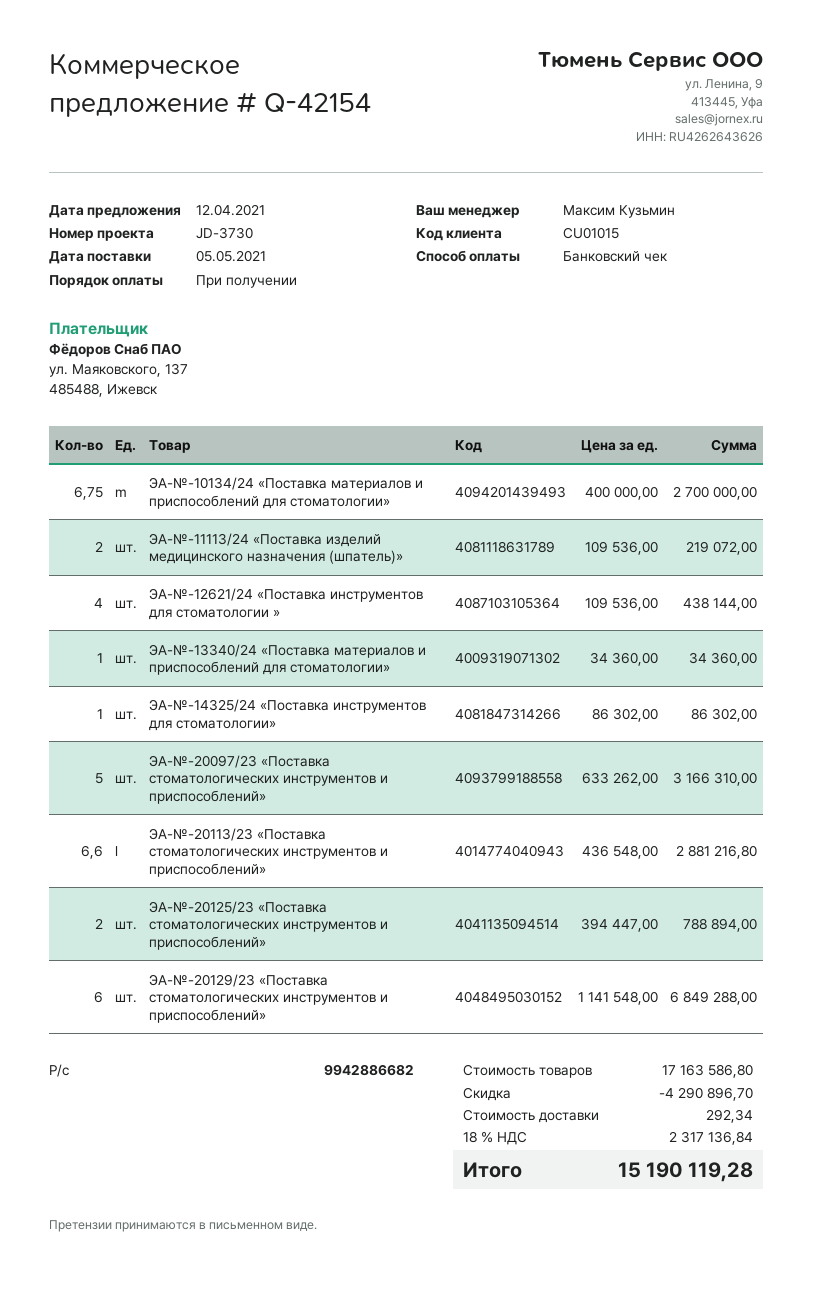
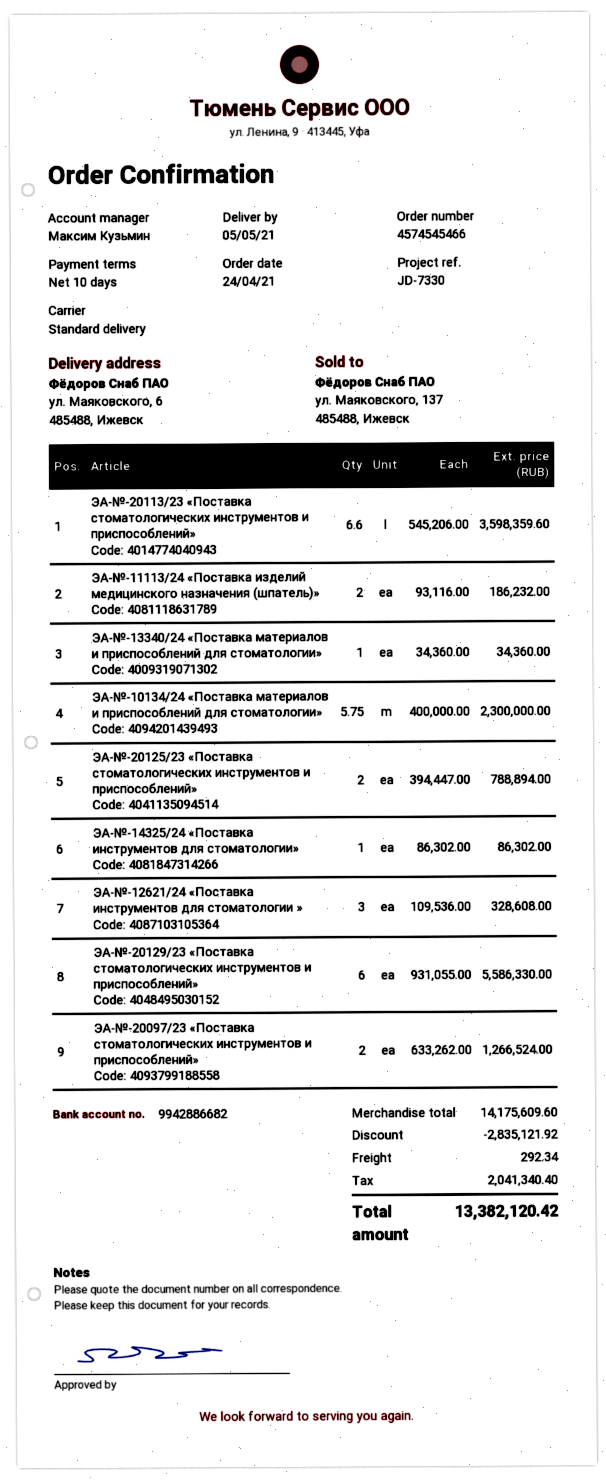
payment terms: on receipt -> 10 days
reference: JD-3730 -> JD-7330
ЭА-№-10134/24 «Поставка материалов и приспособлений для стоматологии»: 6.75 x 400000.00 = 2700000.00 -> 5.75 x 400000.00 = 2300000.00
ЭА-№-11113/24 «Поставка изделий медицинского назначения (шпатель)»: 2 x 109536.00 = 219072.00 -> 2 x 93116.00 = 186232.00
ЭА-№-12621/24 «Поставка инструментов для стоматологии »: 4 x 109536.00 = 438144.00 -> 3 x 109536.00 = 328608.00
ЭА-№-20097/23 «Поставка стоматологических инструментов и приспособлений»: 5 x 633262.00 = 3166310.00 -> 2 x 633262.00 = 1266524.00
ЭА-№-20113/23 «Поставка стоматологических инструментов и приспособлений»: 6.6 x 436548.00 = 2881216.80 -> 6.6 x 545206.00 = 3598359.60
ЭА-№-20129/23 «Поставка стоматологических инструментов и приспособлений»: 6 x 1141548.00 = 6849288.00 -> 6 x 931055.00 = 5586330.00
subtotal: 17163586.80 -> 14175609.60
discount: 4290896.70 -> 2835121.92
tax: 2317136.84 -> 2041340.40
total: 15190119.28 -> 13382120.42

